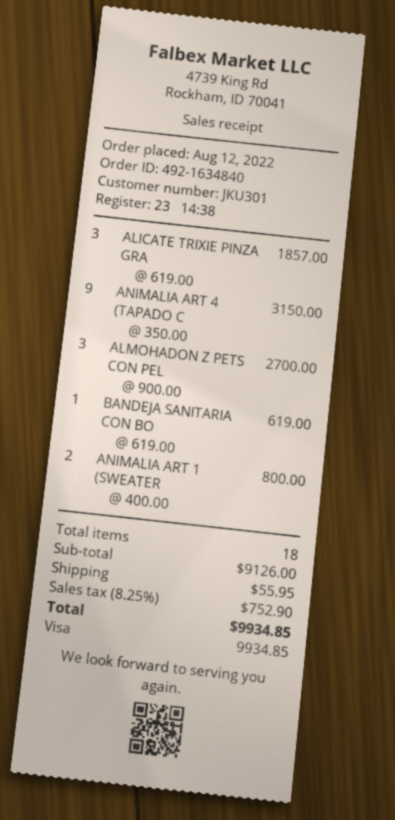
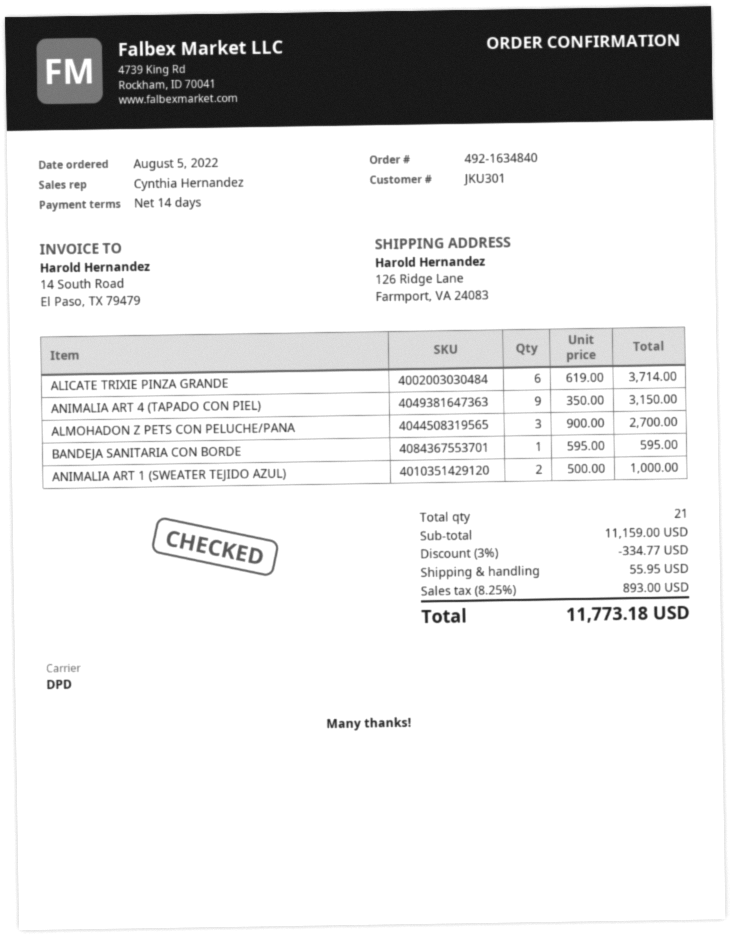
order date: 2022-08-12 -> 2022-08-05
ALICATE TRIXIE PINZA GRA: 3 x 619.00 = 1857.00 -> 6 x 619.00 = 3714.00
BANDEJA SANITARIA CON BO: 1 x 619.00 = 619.00 -> 1 x 595.00 = 595.00
ANIMALIA ART 1 (SWEATER: 2 x 400.00 = 800.00 -> 2 x 500.00 = 1000.00
total quantity: 18 -> 21
subtotal: 9126.00 -> 11159.00
discount: none -> 3% = 334.77
tax: 8.25% = 752.90 -> 8.25% = 893.00
total: 9934.85 -> 11773.18

